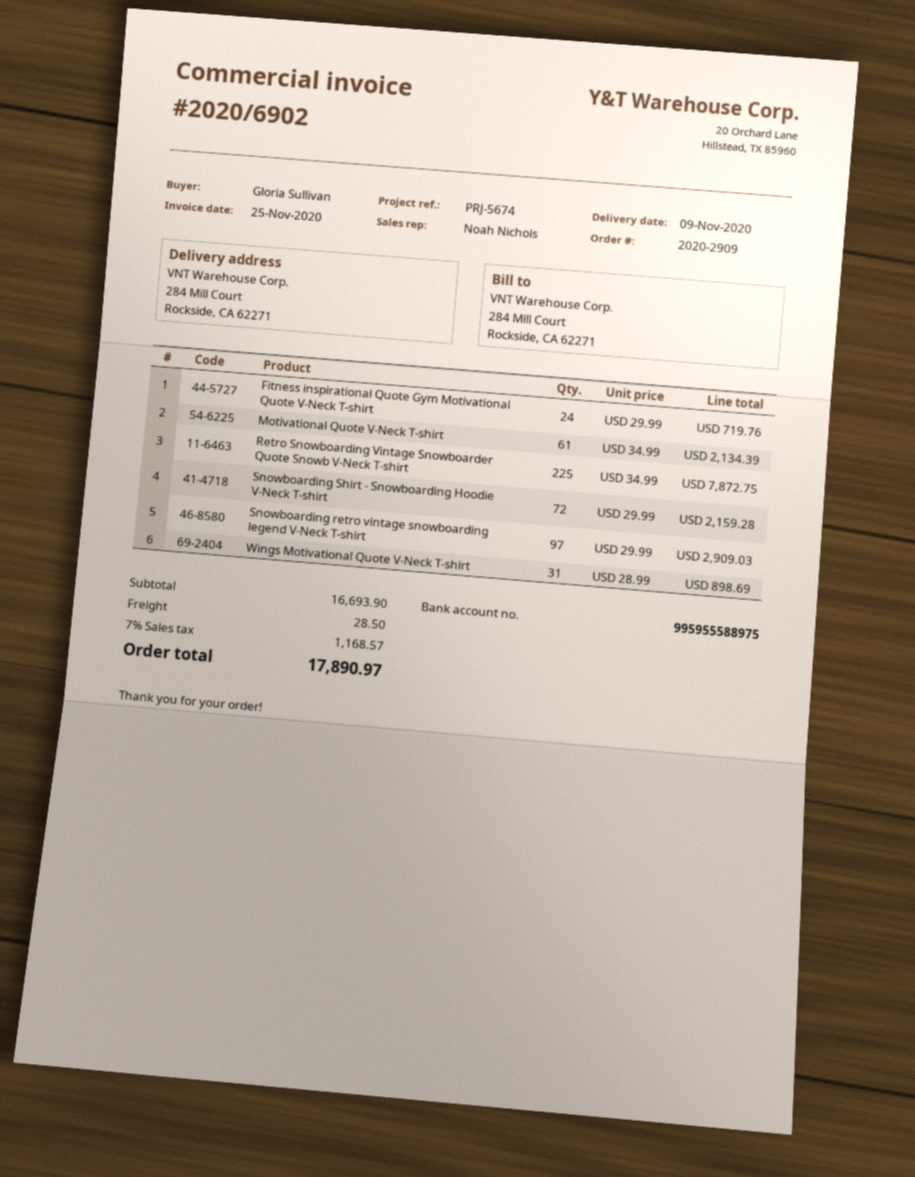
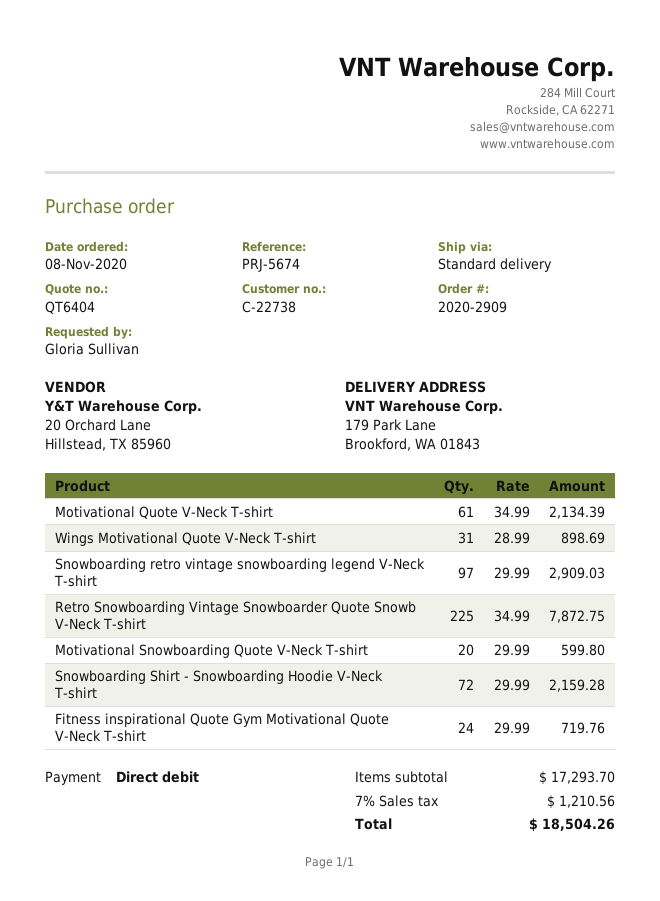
ship to: 284 Mill Court, Rockside, CA 62271 -> 179 Park Lane, Brookford, WA 01843
Motivational Snowboarding Quote V-Neck T-shirt: none -> 20 x 29.99 = 599.80
subtotal: 16693.90 -> 17293.70
shipping: 28.50 -> none
tax: 7% = 1168.57 -> 7% = 1210.56
total: 17890.97 -> 18504.26

